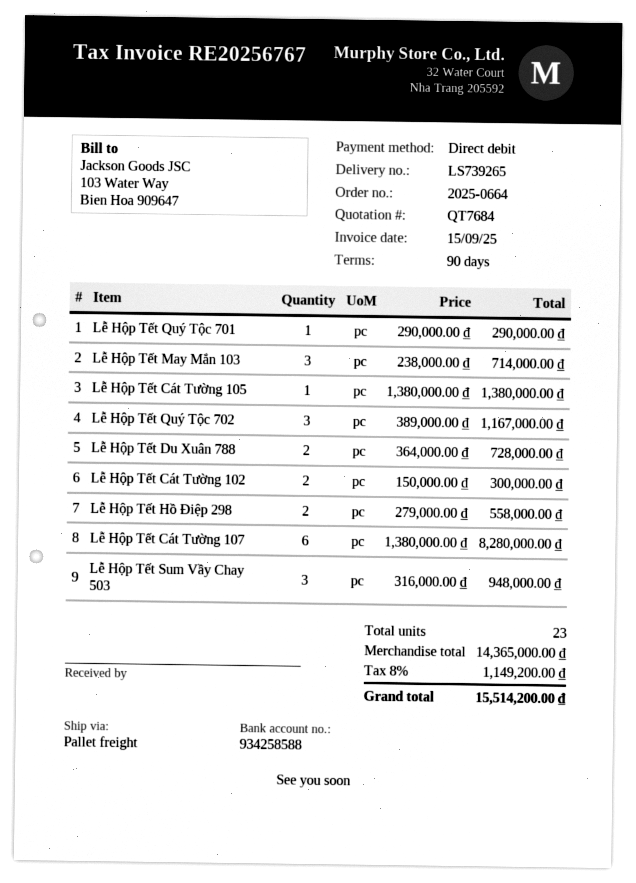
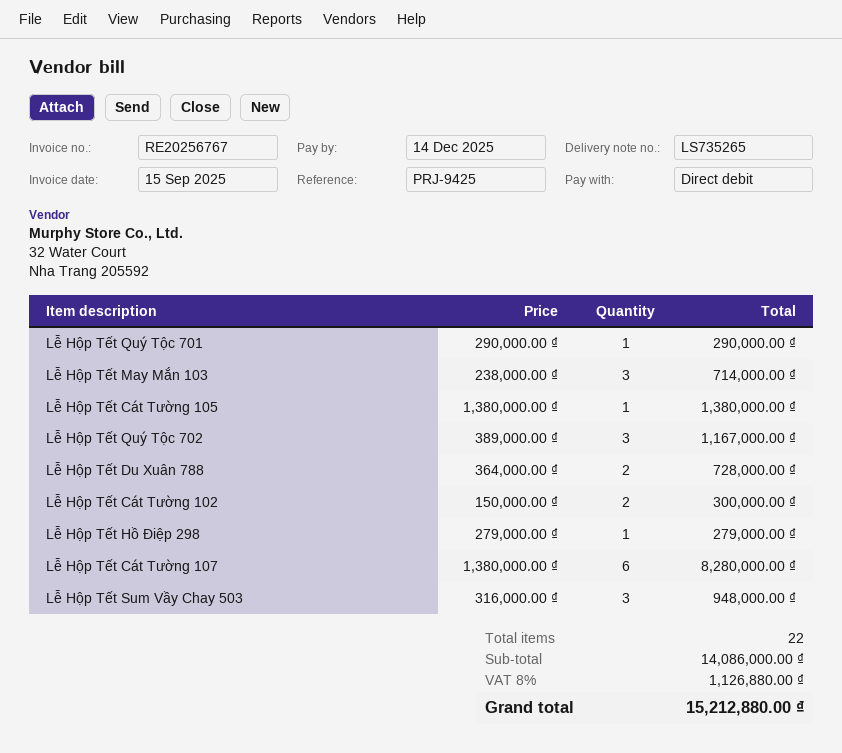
delivery note number: LS739265 -> LS735265
Lễ Hộp Tết Hồ Điệp 298: 2 x 279000.00 = 558000.00 -> 1 x 279000.00 = 279000.00
total quantity: 23 -> 22
subtotal: 14365000.00 -> 14086000.00
tax: 8% = 1149200.00 -> 8% = 1126880.00
total: 15514200.00 -> 15212880.00

